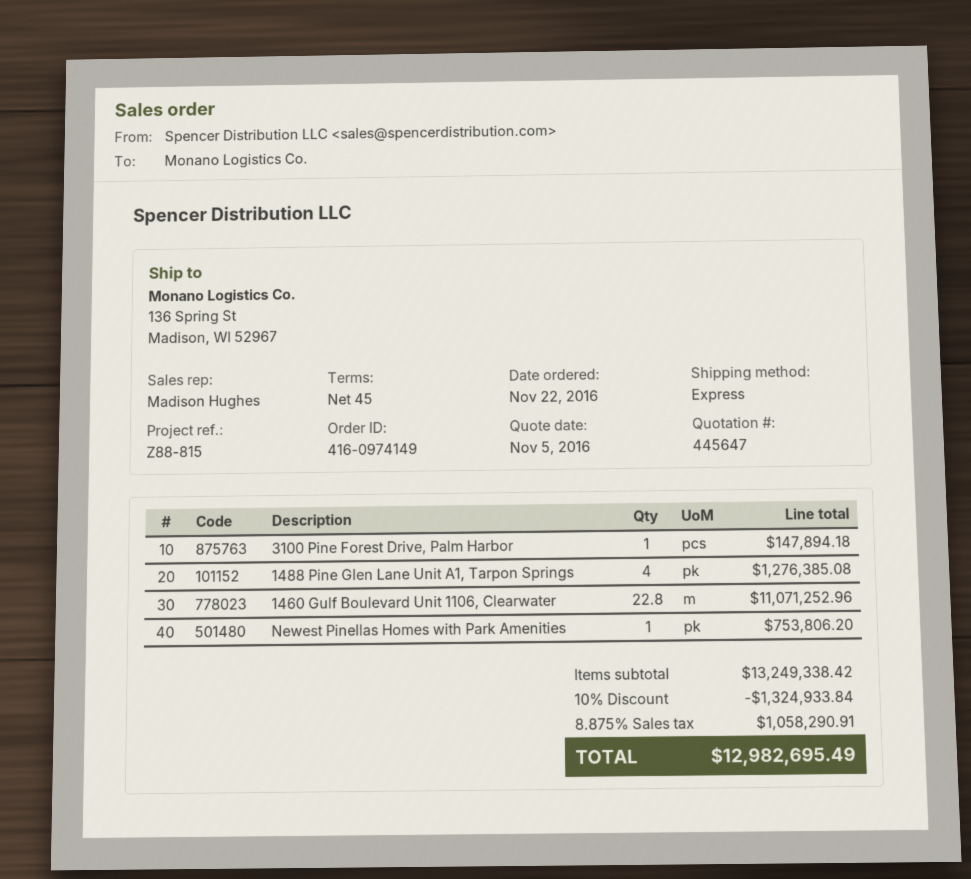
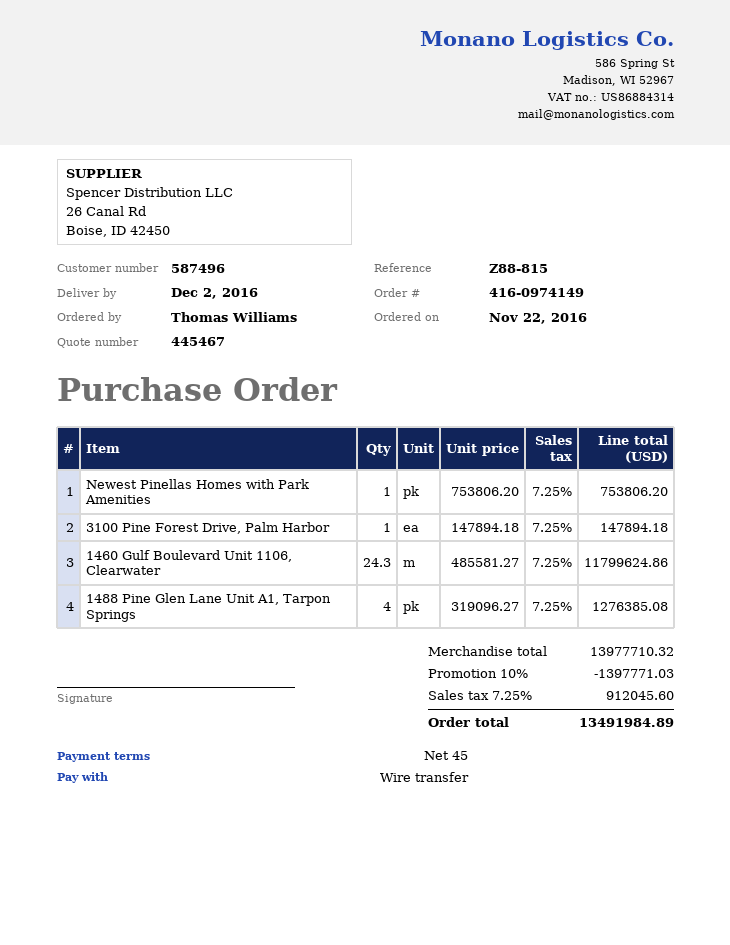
quote number: 445647 -> 445467
1460 Gulf Boulevard Unit 1106, Clearwater: 22.8 for 11071252.96 -> 24.3 for 11799624.86
subtotal: 13249338.42 -> 13977710.32
discount: 10% = 1324933.84 -> 10% = 1397771.03
tax: 8.875% = 1058290.91 -> 7.25% = 912045.60
total: 12982695.49 -> 13491984.89

